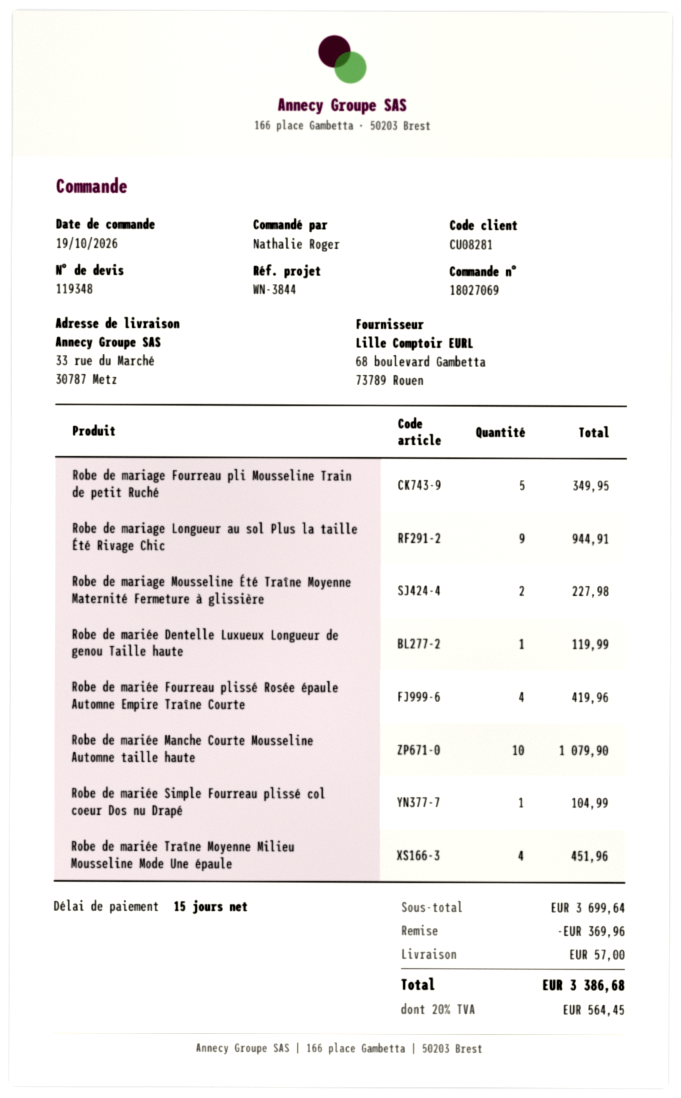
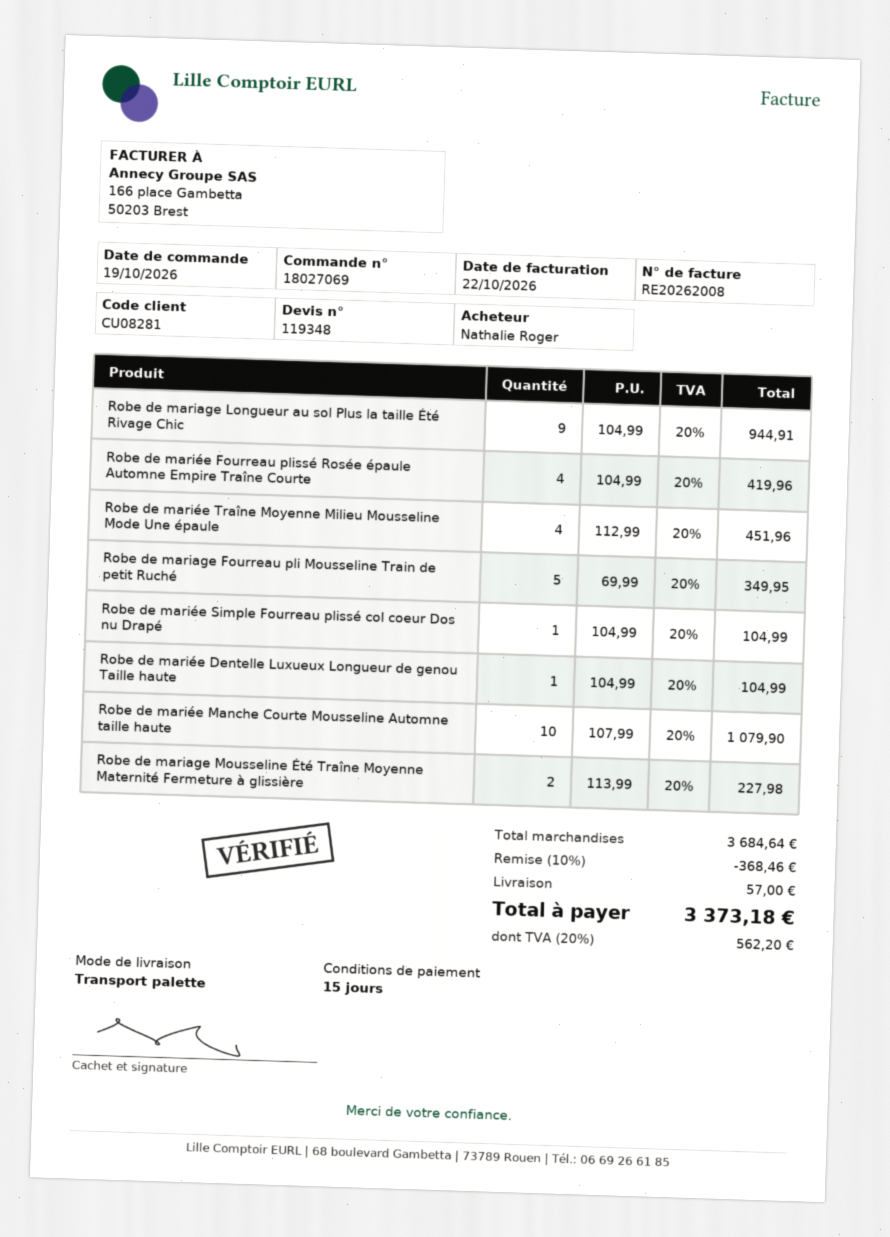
Robe de mariée Dentelle Luxueux Longueur de genou Taille haute: 1 for 119.99 -> 1 for 104.99
subtotal: 3699.64 -> 3684.64
discount: 369.96 -> 368.46
tax: 20% = 564.45 -> 20% = 562.20
total: 3386.68 -> 3373.18

